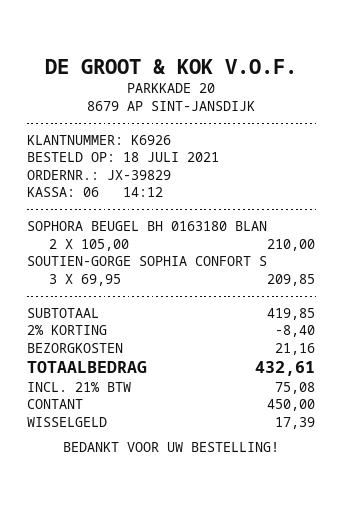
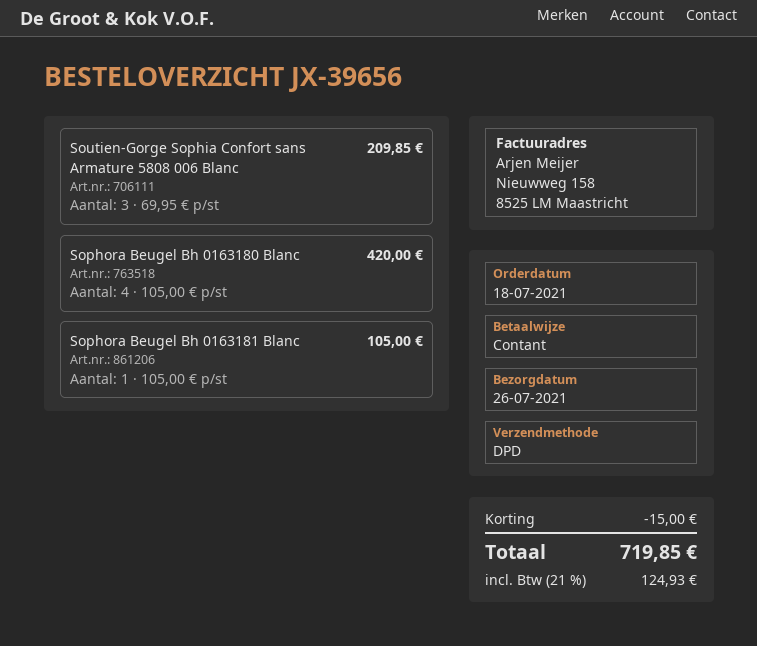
order number: JX-39829 -> JX-39656
SOPHORA BEUGEL BH 0163180 BLAN: 2 x 105.00 = 210.00 -> 4 x 105.00 = 420.00
Sophora Beugel Bh 0163181 Blanc: none -> 1 x 105.00 = 105.00
discount: 8.40 -> 15.00
shipping: 21.16 -> none
tax: 21% = 75.08 -> 21% = 124.93
total: 432.61 -> 719.85

